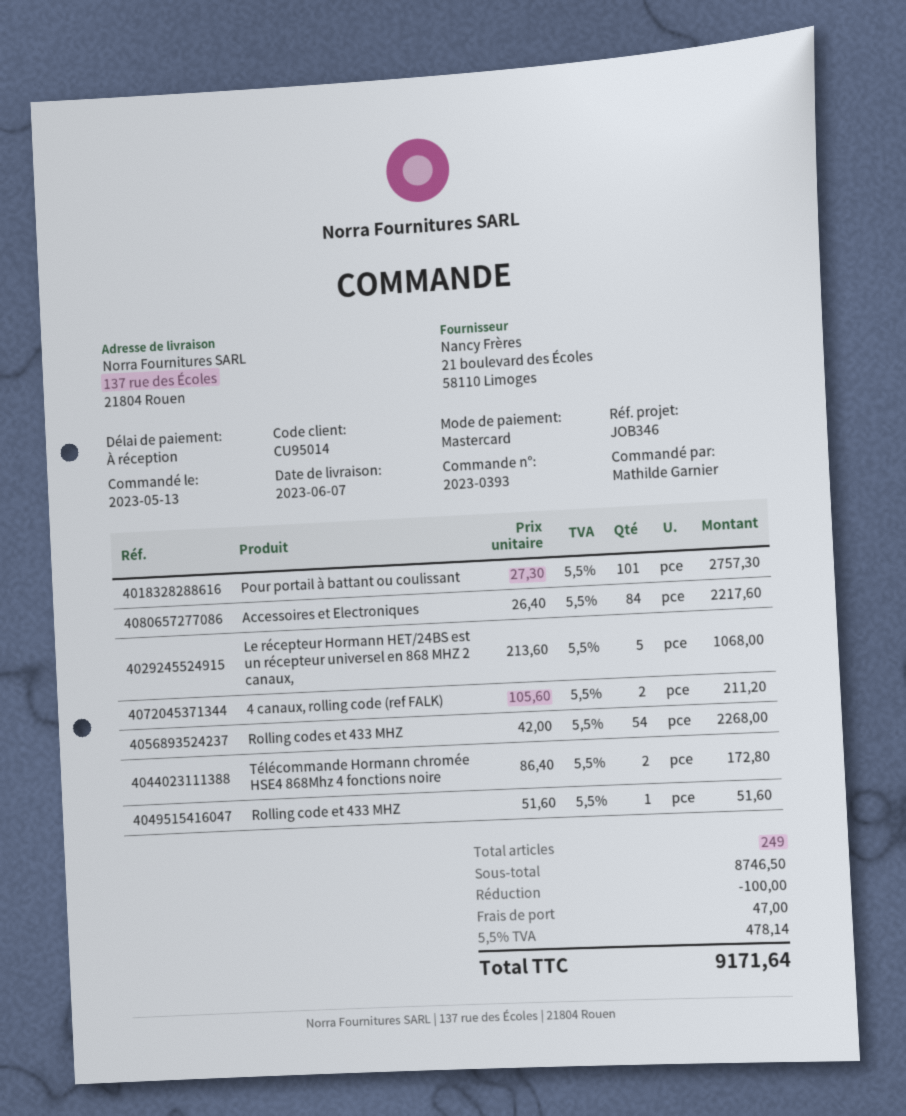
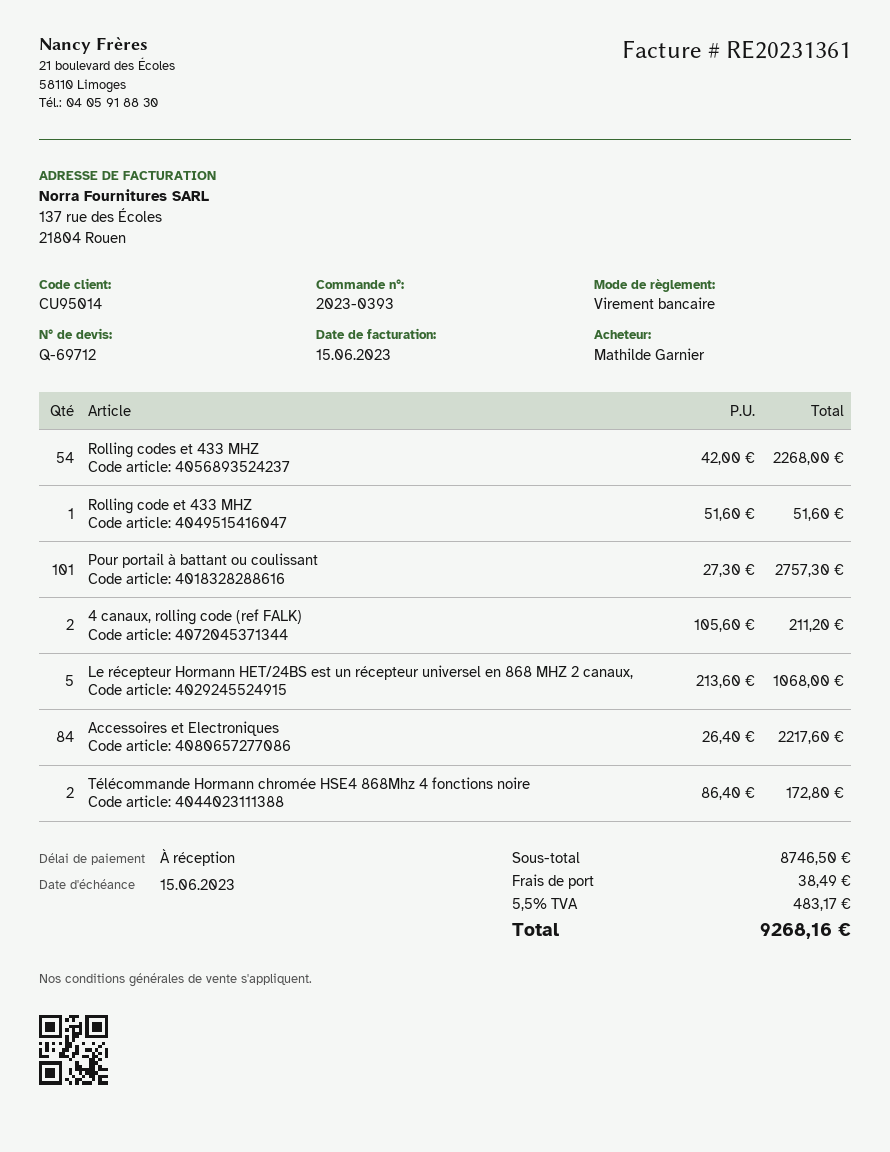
payment method: Mastercard -> bank transfer
discount: 100.00 -> none
shipping: 47.00 -> 38.49
tax: 5.5% = 478.14 -> 5.5% = 483.17
total: 9171.64 -> 9268.16

